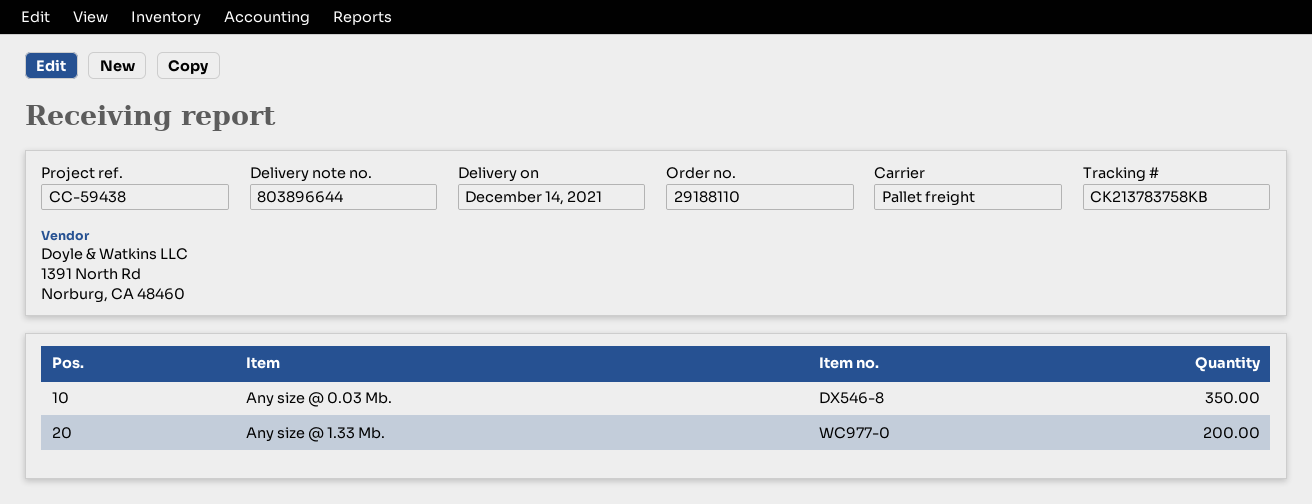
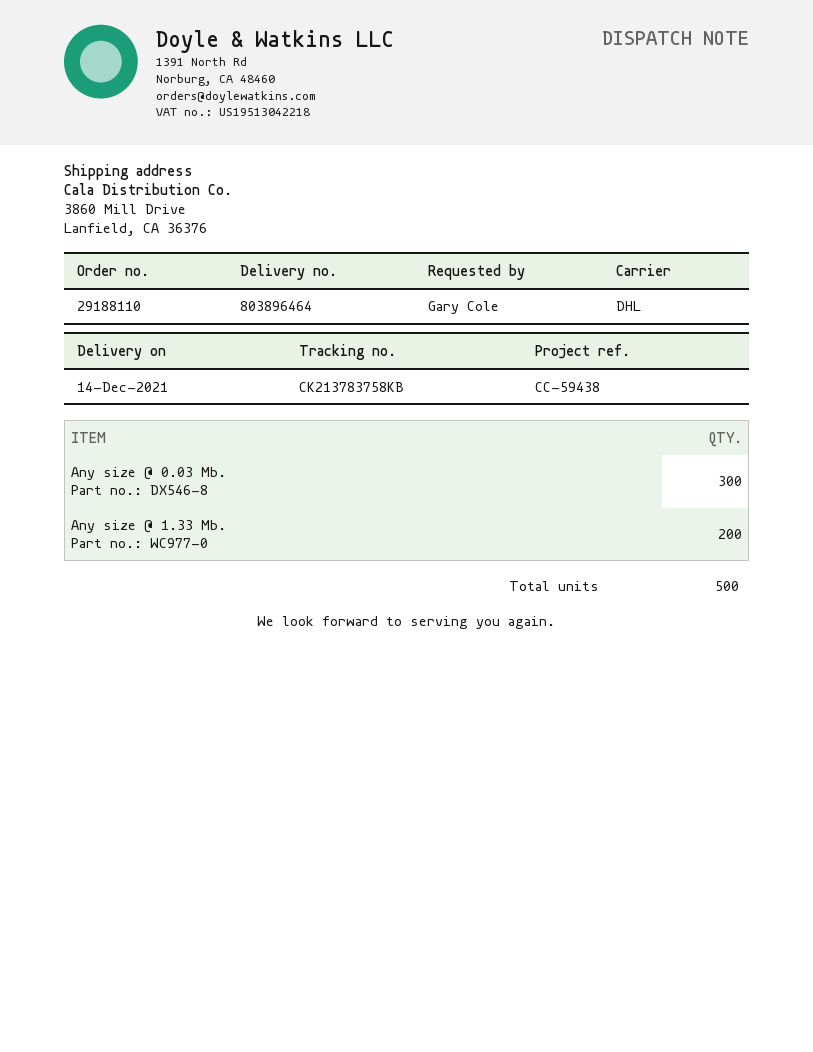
delivery note number: 803896644 -> 803896464
shipping method: pallet freight -> DHL
Any size @ 0.03 Mb.: 350 -> 300

